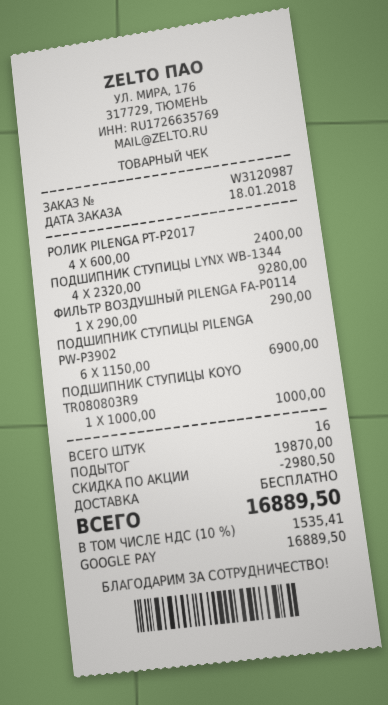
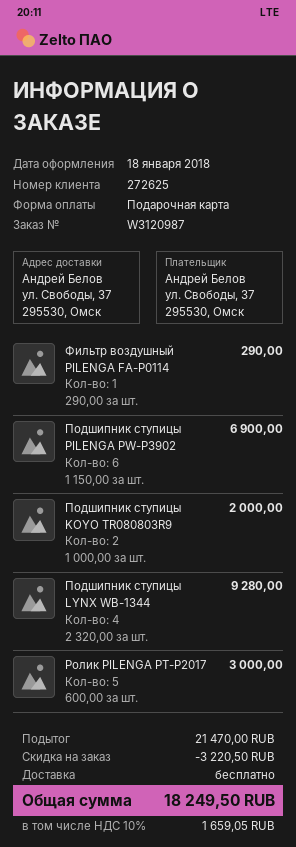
payment method: Google Pay -> gift card
РОЛИК PILENGA PT-P2017: 4 x 600.00 = 2400.00 -> 5 x 600.00 = 3000.00
ПОДШИПНИК СТУПИЦЫ KOYO TR080803R9: 1 x 1000.00 = 1000.00 -> 2 x 1000.00 = 2000.00
subtotal: 19870.00 -> 21470.00
discount: 2980.50 -> 3220.50
tax: 10% = 1535.41 -> 10% = 1659.05
total: 16889.50 -> 18249.50

